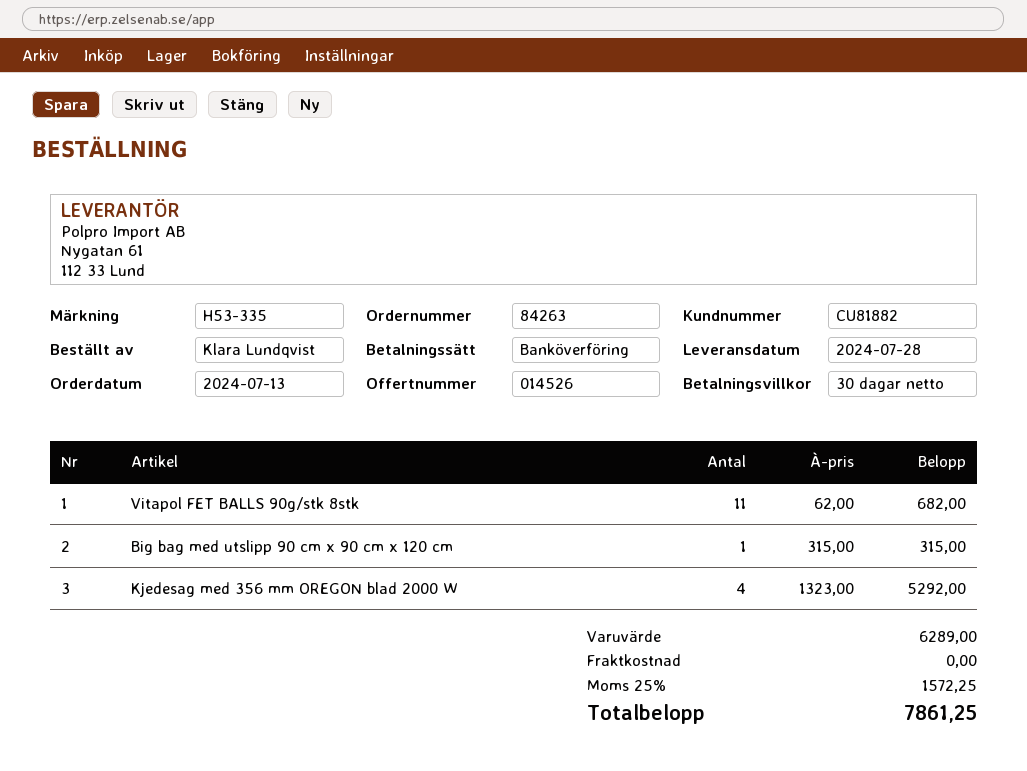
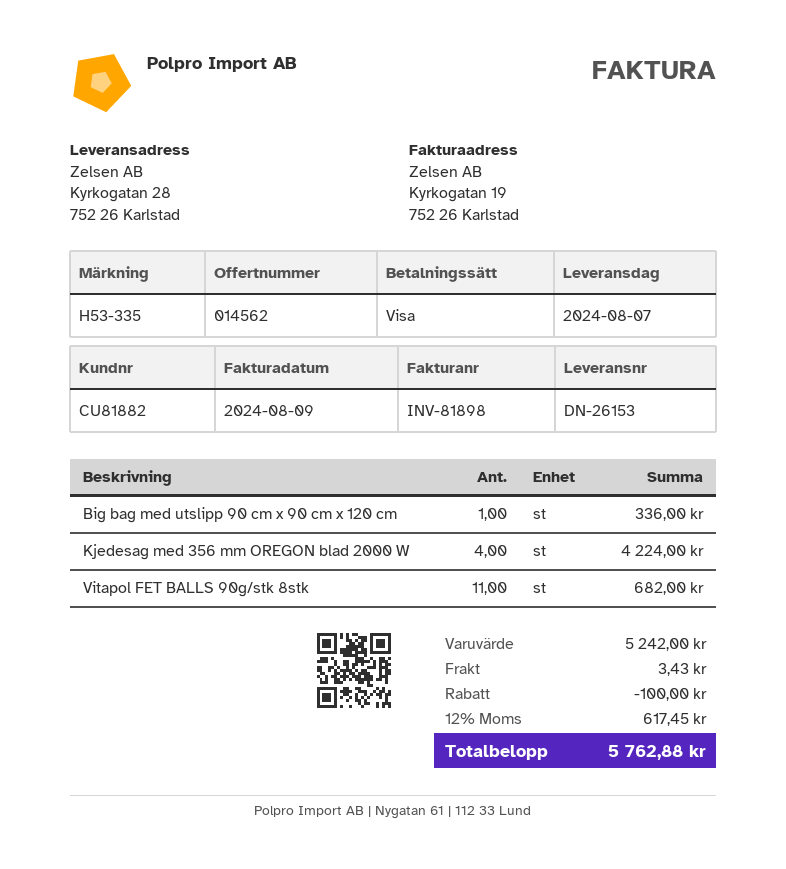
quote number: 014526 -> 014562
delivery date: 2024-07-28 -> 2024-08-07
payment method: bank transfer -> Visa
Big bag med utslipp 90 cm x 90 cm x 120 cm: 1 for 315.00 -> 1 for 336.00
Kjedesag med 356 mm OREGON blad 2000 W: 4 for 5292.00 -> 4 for 4224.00
subtotal: 6289.00 -> 5242.00
discount: none -> 100.00
shipping: 0.00 -> 3.43
tax: 25% = 1572.25 -> 12% = 617.45
total: 7861.25 -> 5762.88

